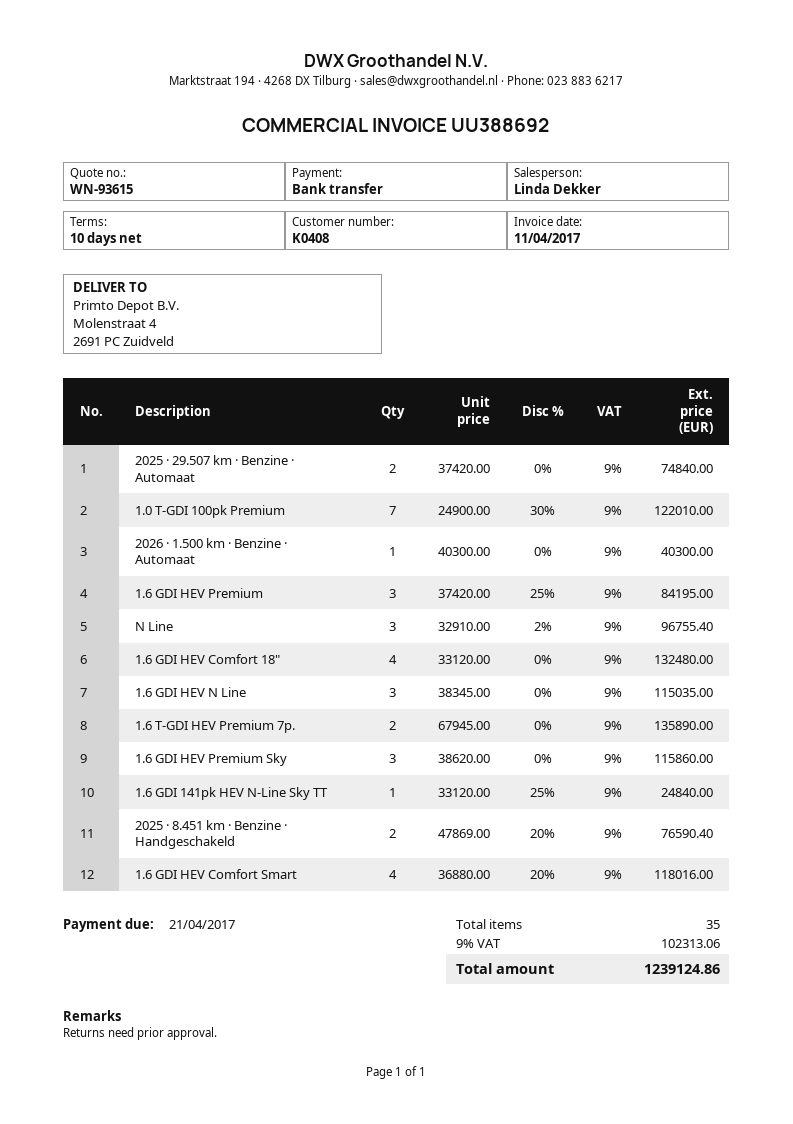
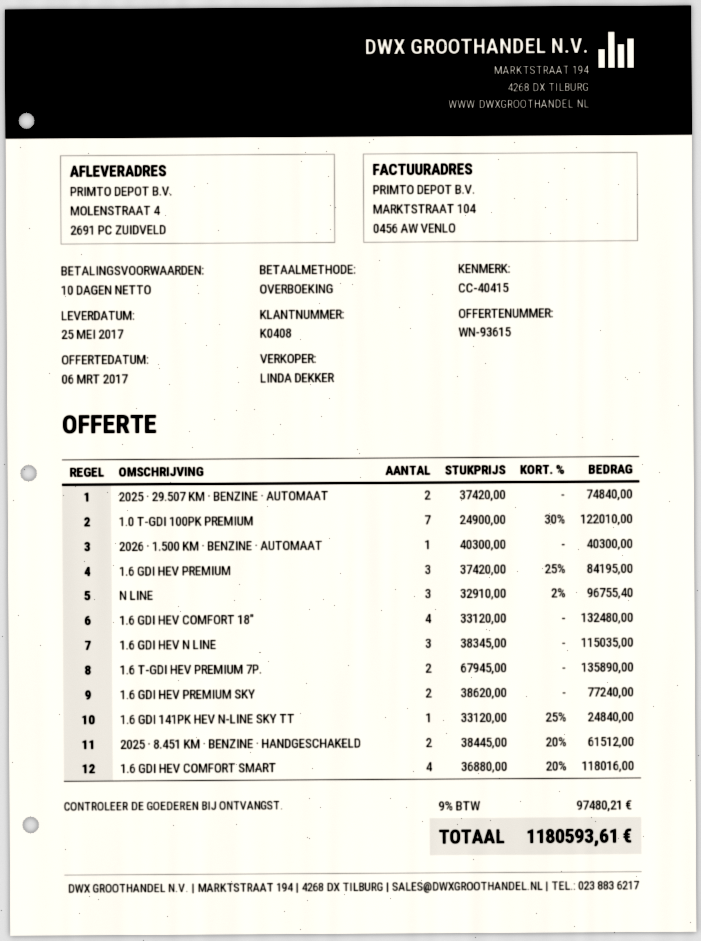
1.6 GDI HEV Premium Sky: 3 x 38620.00 = 115860.00 -> 2 x 38620.00 = 77240.00
2025 · 8.451 km · Benzine · Handgeschakeld: 2 x 47869.00 - 20% = 76590.40 -> 2 x 38445.00 - 20% = 61512.00
tax: 9% = 102313.06 -> 9% = 97480.21
total: 1239124.86 -> 1180593.61

